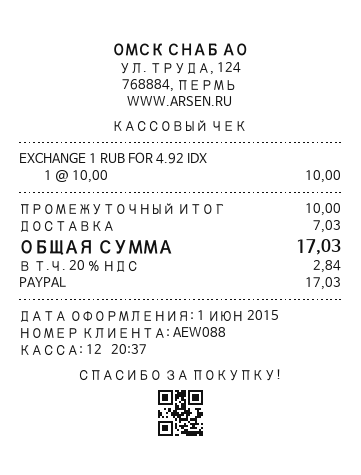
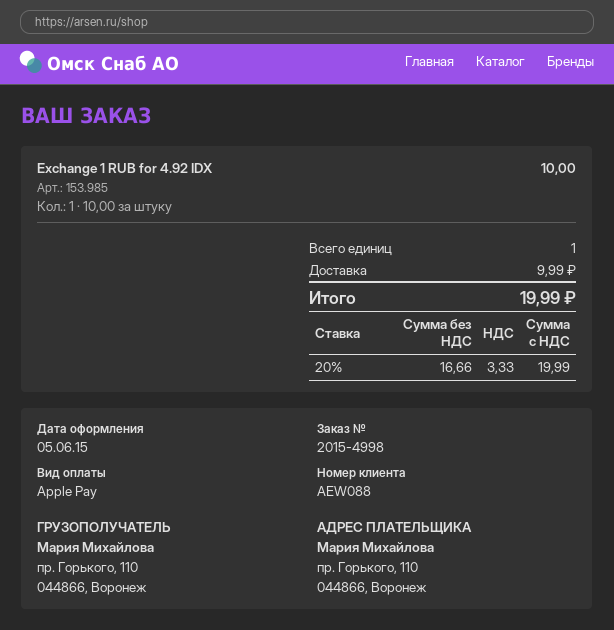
order date: 2015-06-01 -> 2015-06-05
payment method: PayPal -> Apple Pay
shipping: 7.03 -> 9.99
tax: 20% = 2.84 -> 20% = 3.33
total: 17.03 -> 19.99

